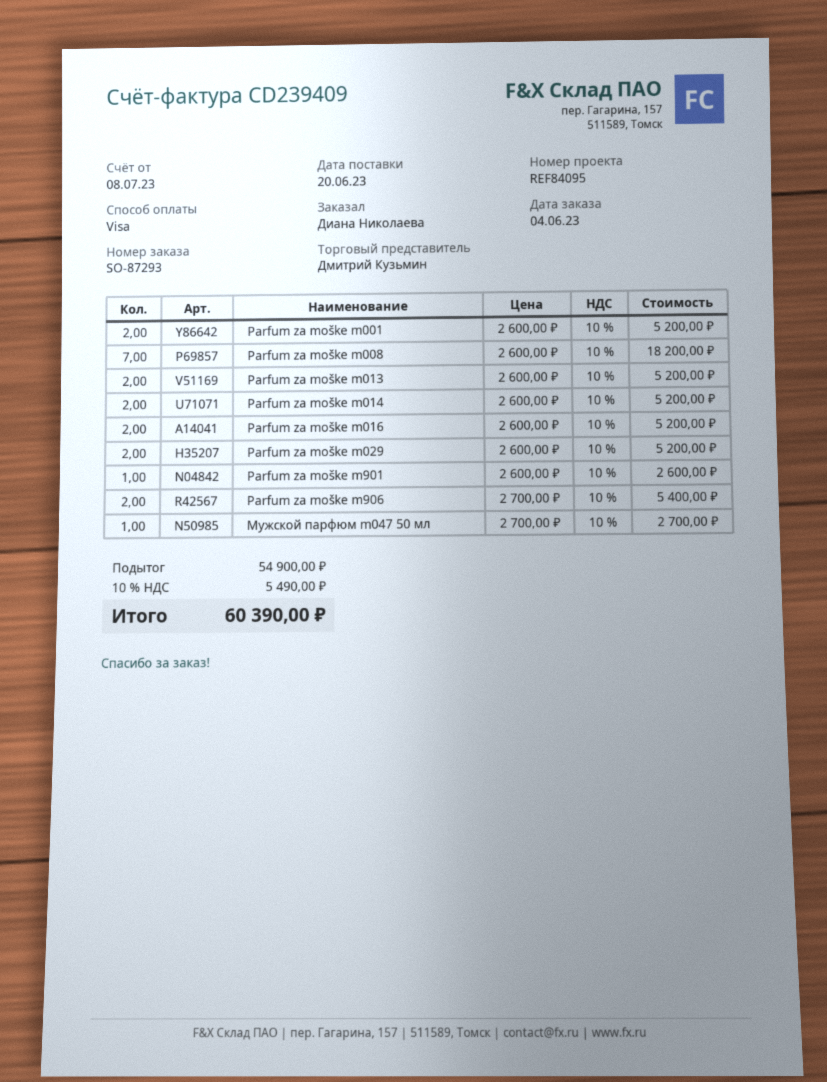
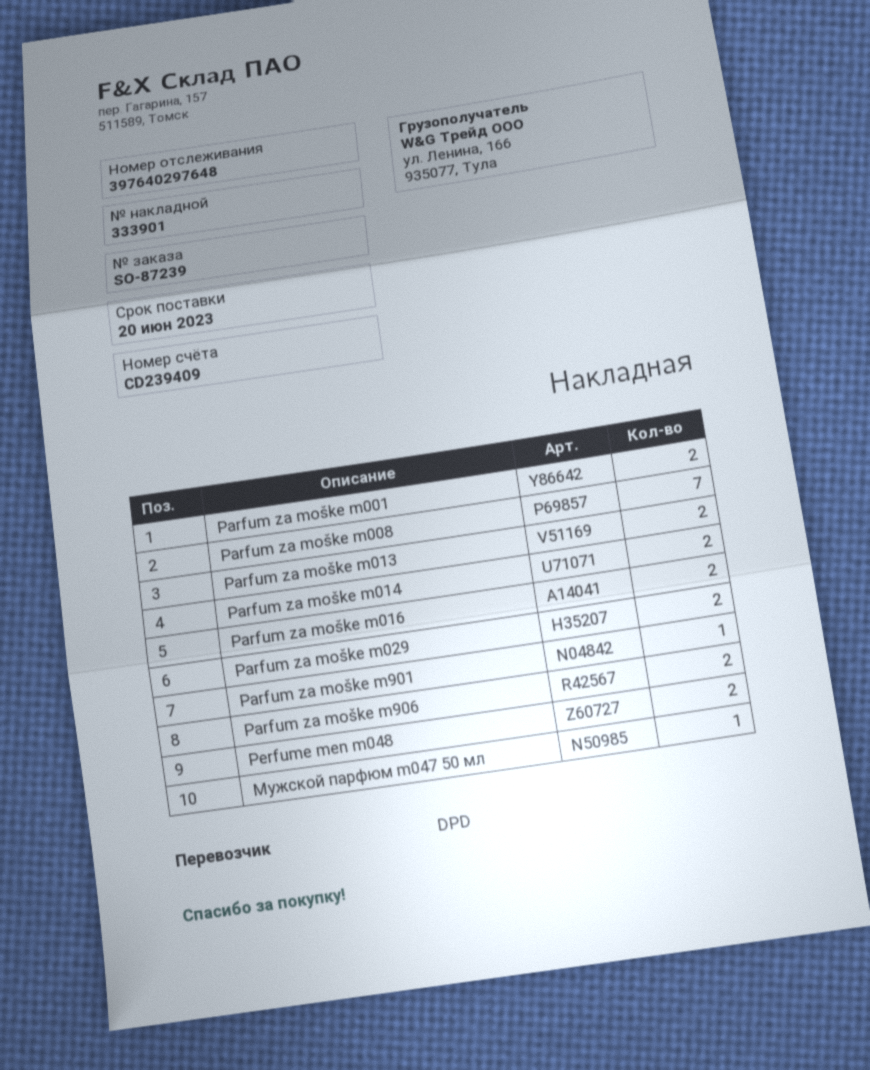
order number: SO-87293 -> SO-87239
Perfume men m048: none -> 2

